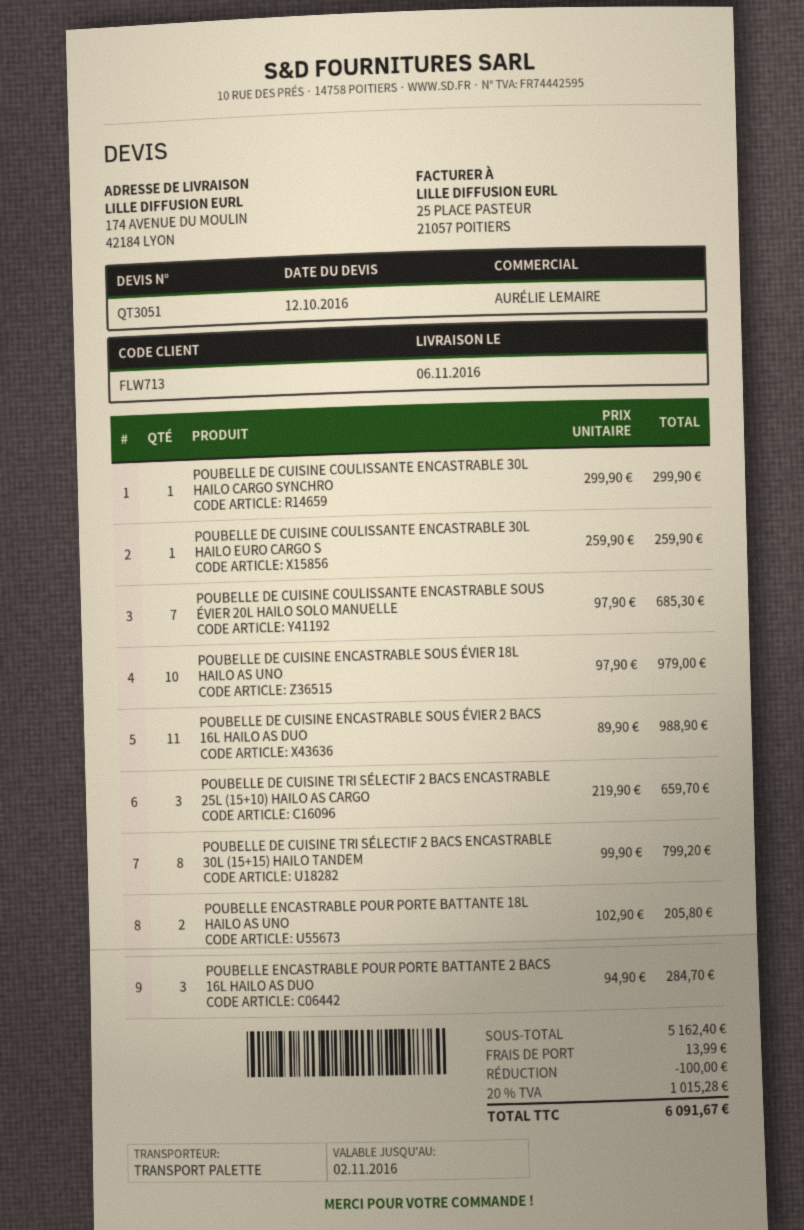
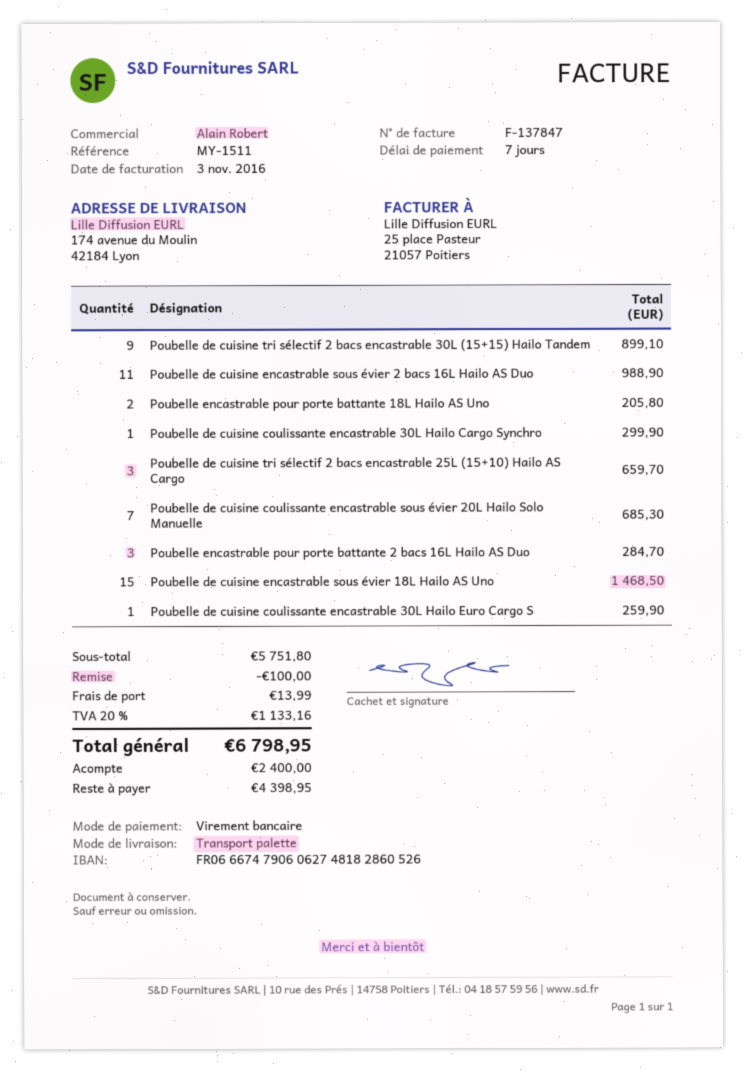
sales rep: AURÉLIE LEMAIRE -> Alain Robert
POUBELLE DE CUISINE ENCASTRABLE SOUS ÉVIER 18L HAILO AS UNO: 10 for 979.00 -> 15 for 1468.50
POUBELLE DE CUISINE TRI SÉLECTIF 2 BACS ENCASTRABLE 30L (15+15) HAILO TANDEM: 8 for 799.20 -> 9 for 899.10
subtotal: 5162.40 -> 5751.80
tax: 20% = 1015.28 -> 20% = 1133.16
total: 6091.67 -> 6798.95

